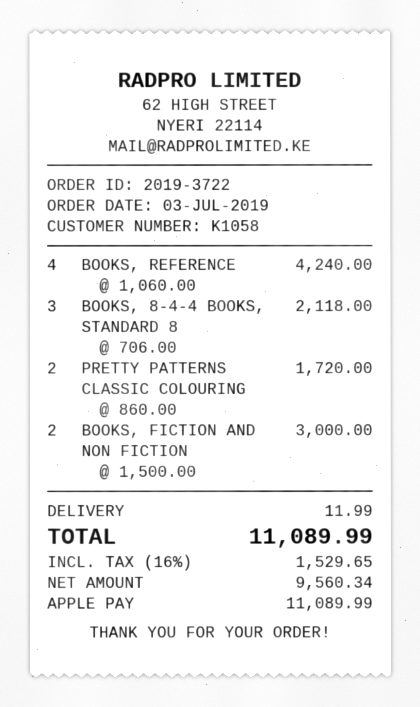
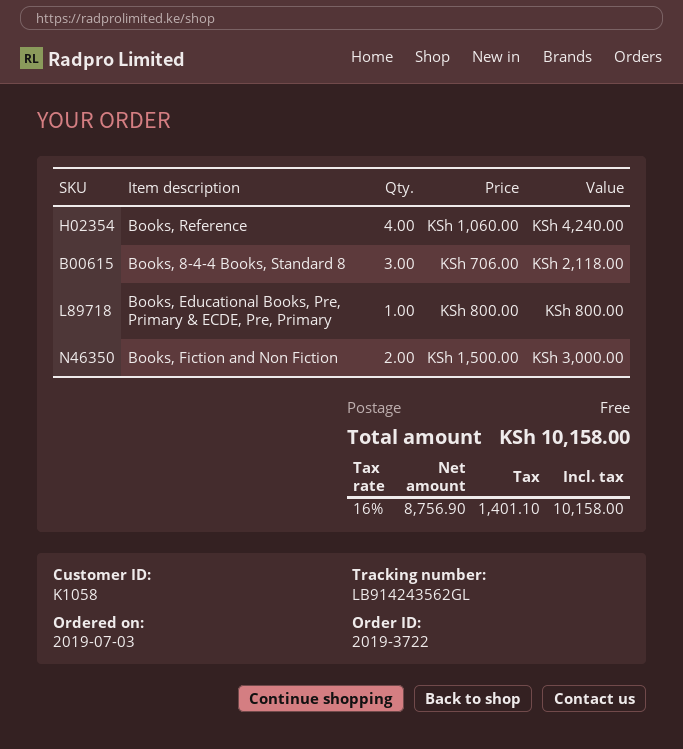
PRETTY PATTERNS CLASSIC COLOURING: 2 x 860.00 = 1720.00 -> none
Books, Educational Books, Pre, Primary & ECDE, Pre, Primary: none -> 1 x 800.00 = 800.00
shipping: 11.99 -> 0.00
net: 9560.34 -> 8756.90
tax: 16% = 1529.65 -> 16% = 1401.10
total: 11089.99 -> 10158.00

